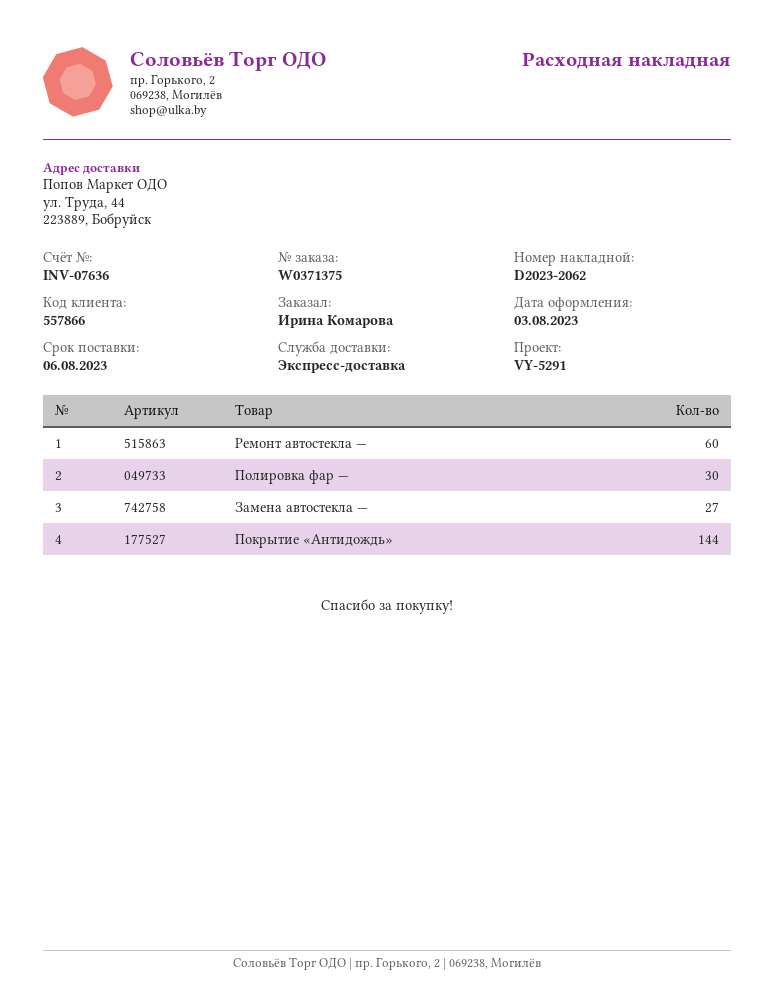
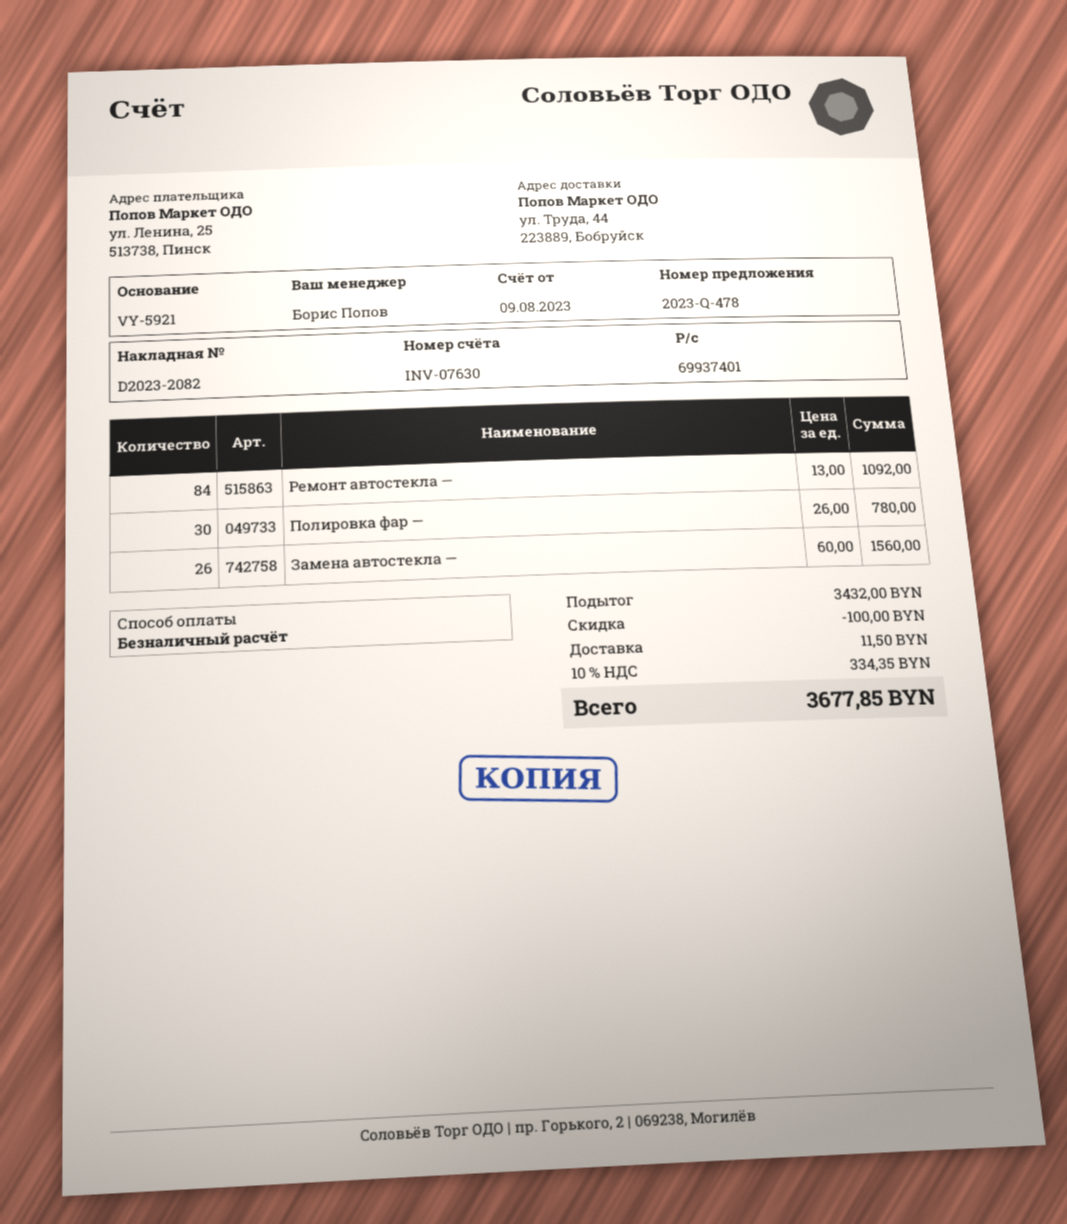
delivery note number: D2023-2062 -> D2023-2082
invoice number: INV-07636 -> INV-07630
reference: VY-5291 -> VY-5921
Ремонт автостекла —: 60 -> 84
Замена автостекла —: 27 -> 26
Покрытие «Антидождь»: 144 -> none

